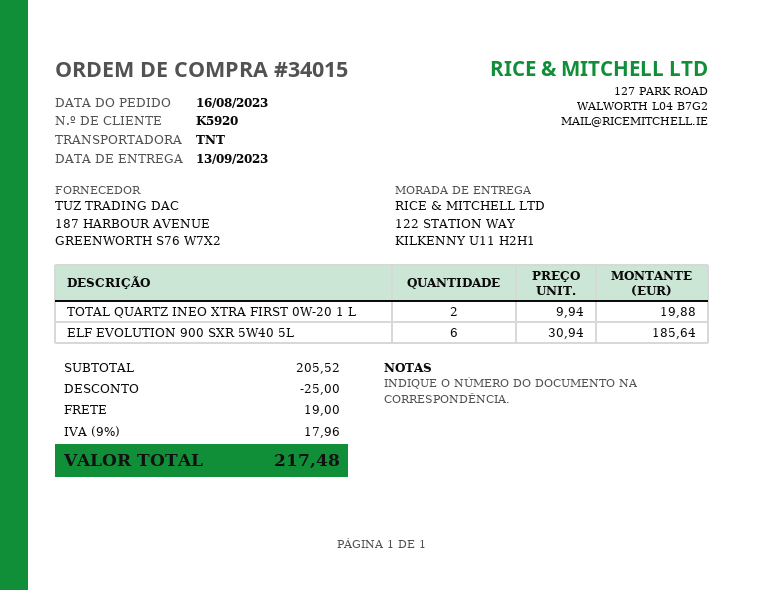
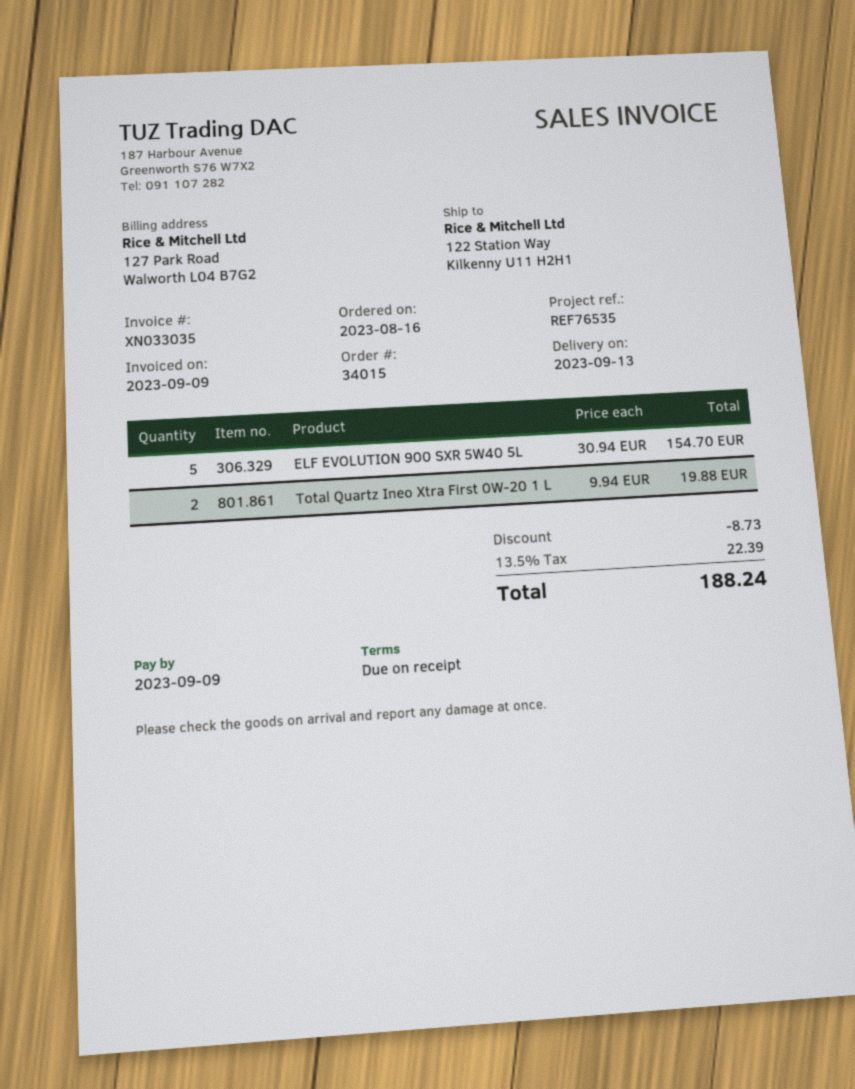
ELF EVOLUTION 900 SXR 5W40 5L: 6 x 30.94 = 185.64 -> 5 x 30.94 = 154.70
discount: 25.00 -> 8.73
shipping: 19.00 -> none
tax: 9% = 17.96 -> 13.5% = 22.39
total: 217.48 -> 188.24

